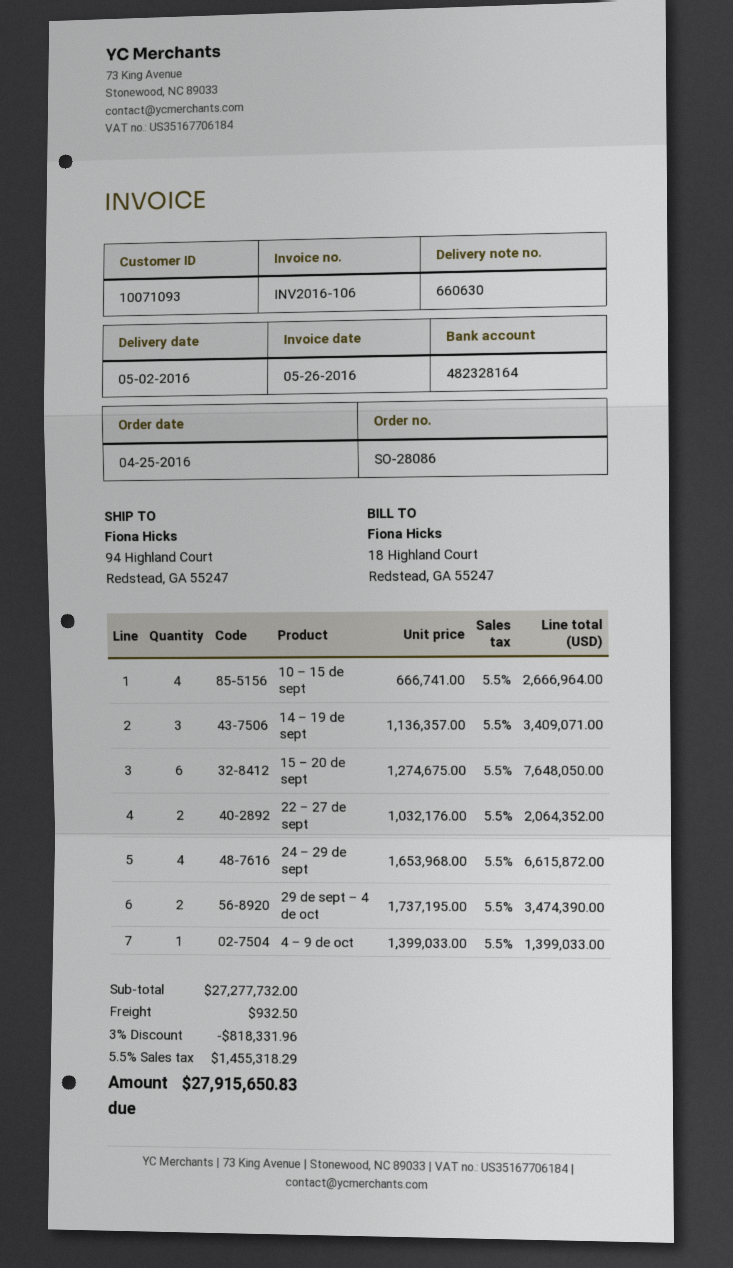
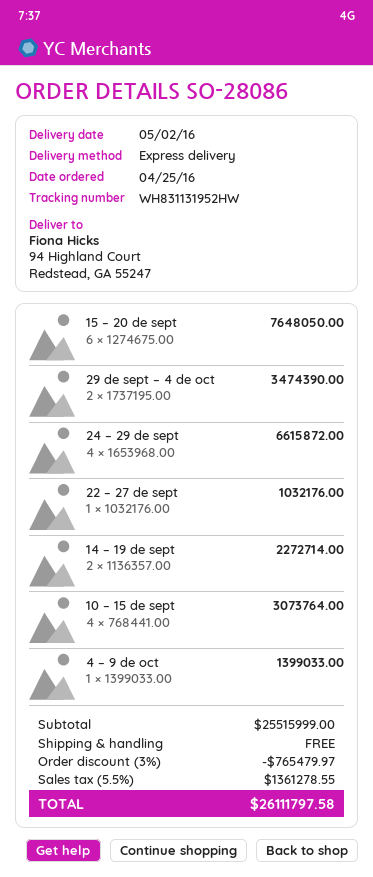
10 – 15 de sept: 4 x 666741.00 = 2666964.00 -> 4 x 768441.00 = 3073764.00
14 – 19 de sept: 3 x 1136357.00 = 3409071.00 -> 2 x 1136357.00 = 2272714.00
22 – 27 de sept: 2 x 1032176.00 = 2064352.00 -> 1 x 1032176.00 = 1032176.00
subtotal: 27277732.00 -> 25515999.00
discount: 3% = 818331.96 -> 3% = 765479.97
shipping: 932.50 -> 0.00
tax: 5.5% = 1455318.29 -> 5.5% = 1361278.55
total: 27915650.83 -> 26111797.58

